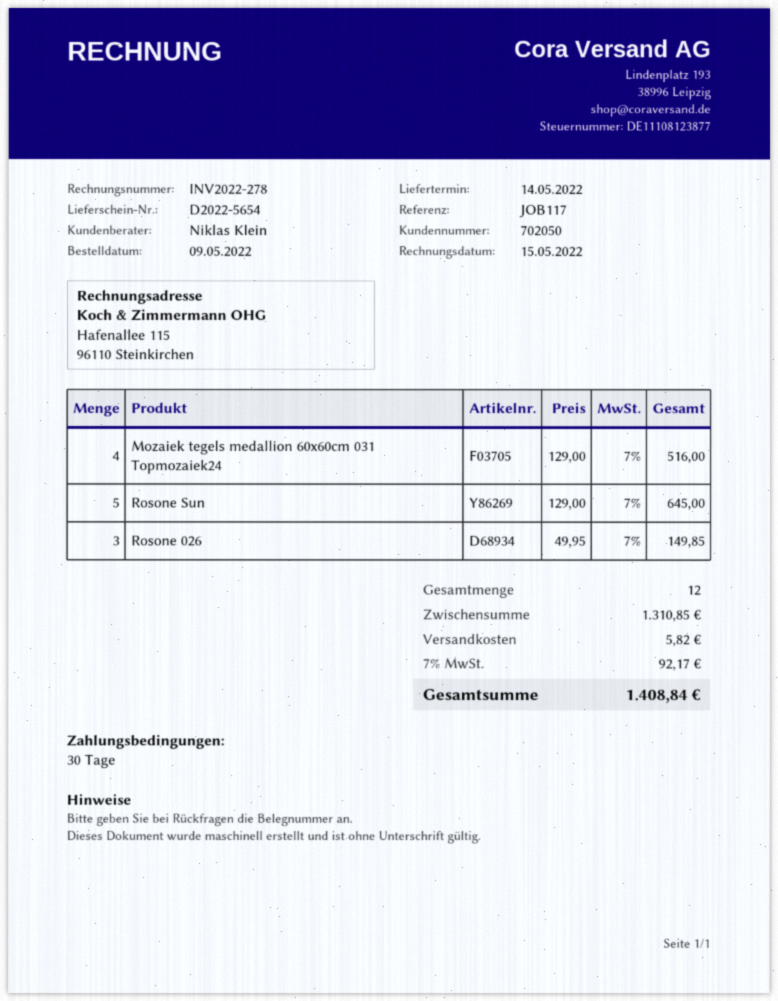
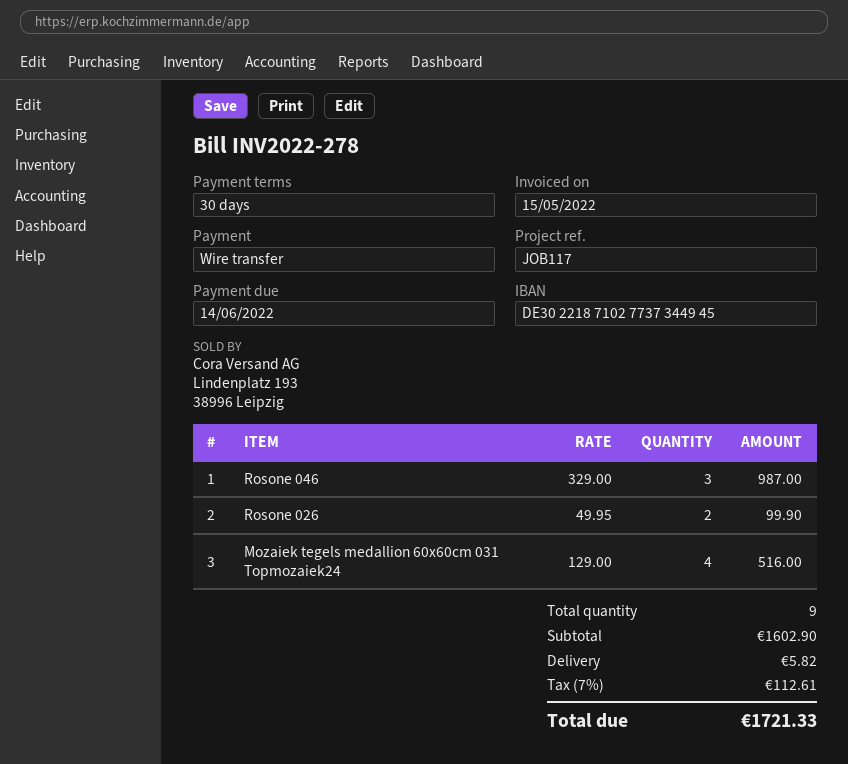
Rosone Sun: 5 x 129.00 = 645.00 -> none
Rosone 026: 3 x 49.95 = 149.85 -> 2 x 49.95 = 99.90
Rosone 046: none -> 3 x 329.00 = 987.00
total quantity: 12 -> 9
subtotal: 1310.85 -> 1602.90
tax: 7% = 92.17 -> 7% = 112.61
total: 1408.84 -> 1721.33

